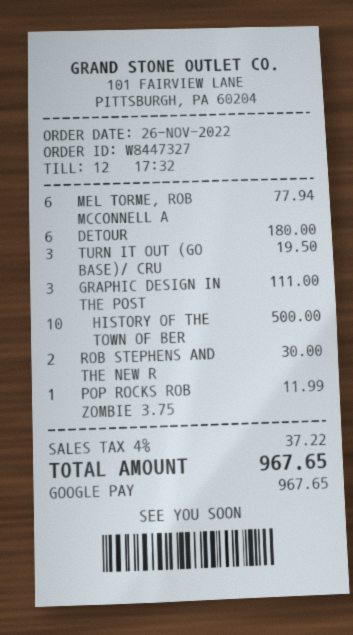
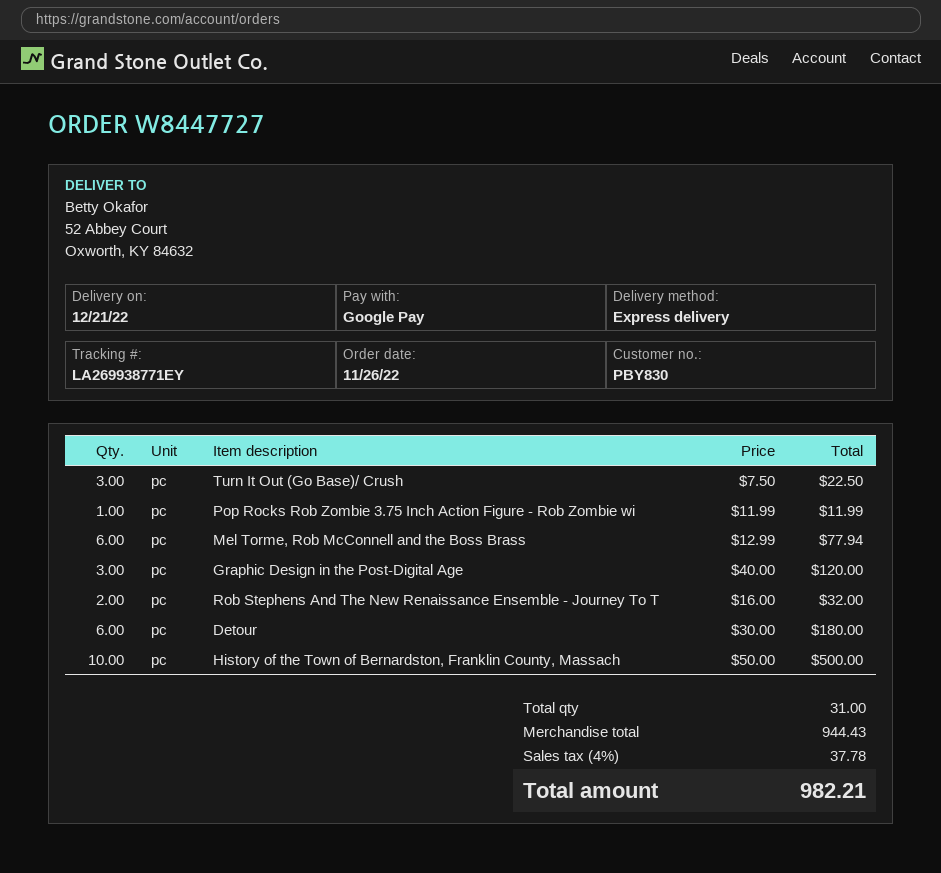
order number: W8447327 -> W8447727
TURN IT OUT (GO BASE)/ CRU: 3 for 19.50 -> 3 for 22.50
GRAPHIC DESIGN IN THE POST: 3 for 111.00 -> 3 for 120.00
ROB STEPHENS AND THE NEW R: 2 for 30.00 -> 2 for 32.00
tax: 4% = 37.22 -> 4% = 37.78
total: 967.65 -> 982.21

